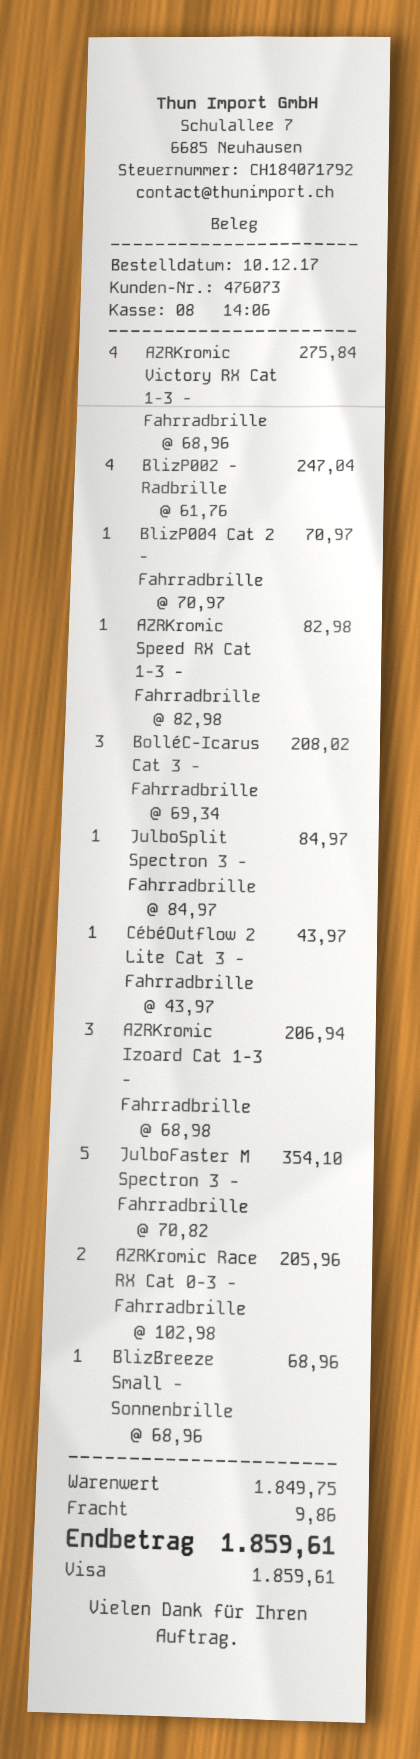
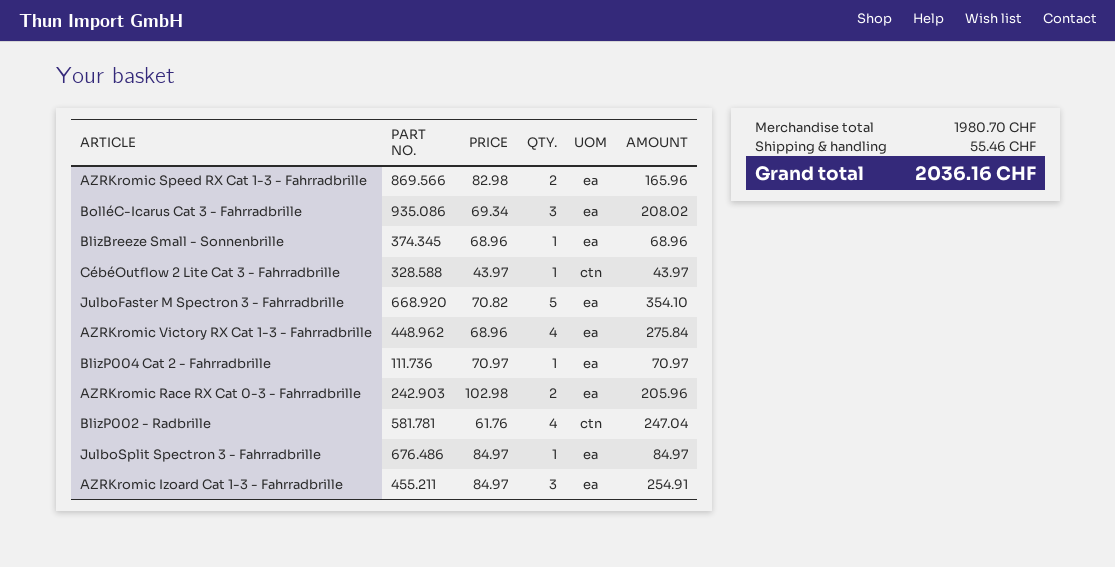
AZRKromic Speed RX Cat 1-3 - Fahrradbrille: 1 x 82.98 = 82.98 -> 2 x 82.98 = 165.96
AZRKromic Izoard Cat 1-3 - Fahrradbrille: 3 x 68.98 = 206.94 -> 3 x 84.97 = 254.91
subtotal: 1849.75 -> 1980.70
shipping: 9.86 -> 55.46
total: 1859.61 -> 2036.16

